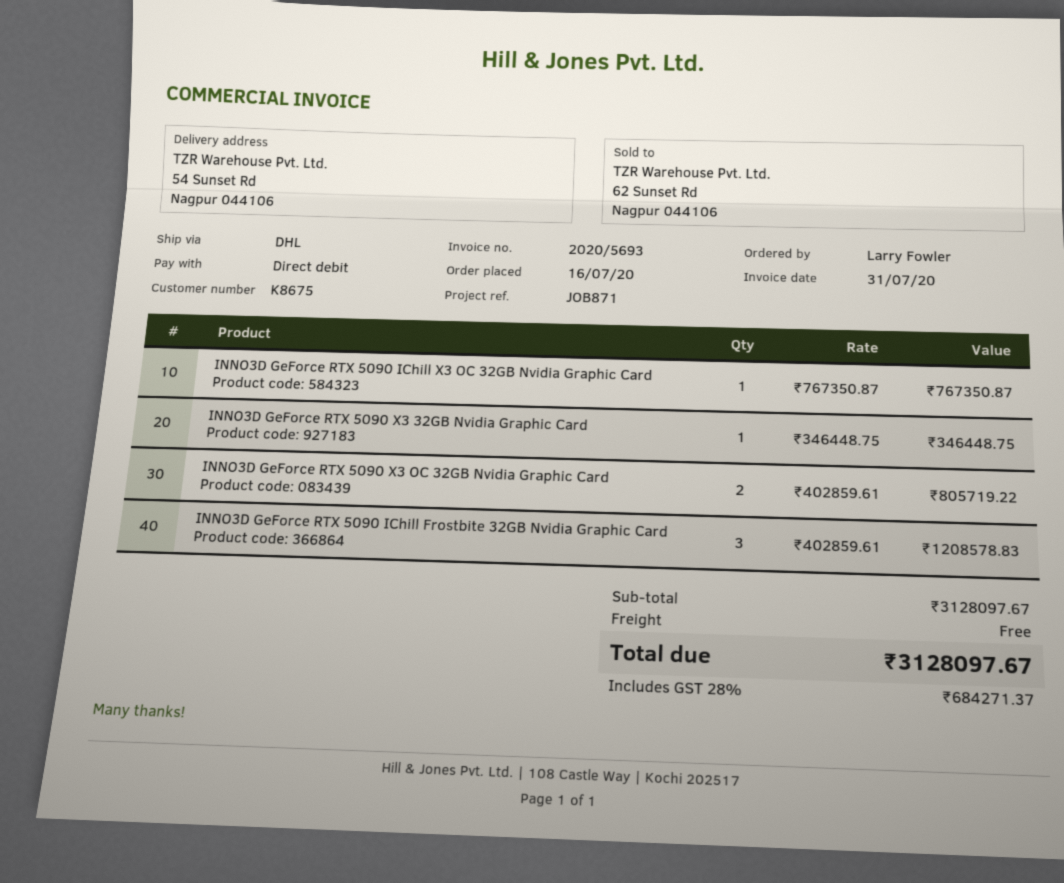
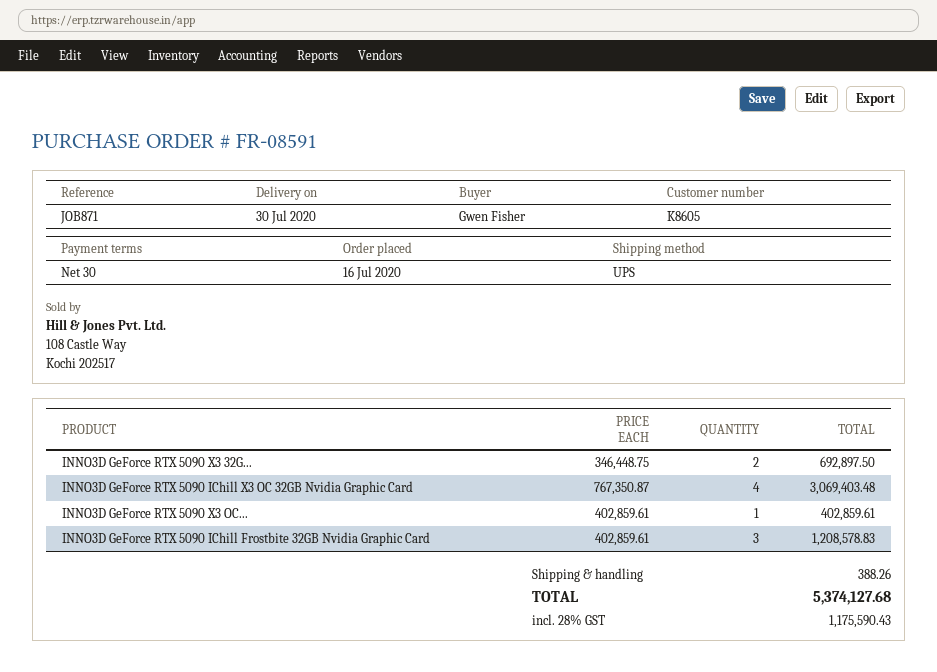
customer number: K8675 -> K8605
ordered by: Larry Fowler -> Gwen Fisher
shipping method: DHL -> UPS
INNO3D GeForce RTX 5090 IChill X3 OC 32GB Nvidia Graphic Card: 1 x 767350.87 = 767350.87 -> 4 x 767350.87 = 3069403.48
INNO3D GeForce RTX 5090 X3 32GB Nvidia Graphic Card: 1 x 346448.75 = 346448.75 -> 2 x 346448.75 = 692897.50
INNO3D GeForce RTX 5090 X3 OC 32GB Nvidia Graphic Card: 2 x 402859.61 = 805719.22 -> 1 x 402859.61 = 402859.61
shipping: 0.00 -> 388.26
tax: 28% = 684271.37 -> 28% = 1175590.43
total: 3128097.67 -> 5374127.68

